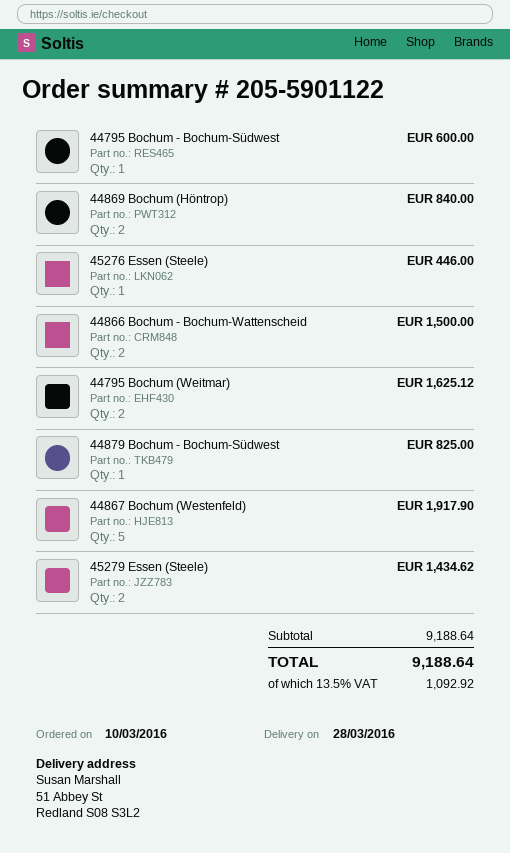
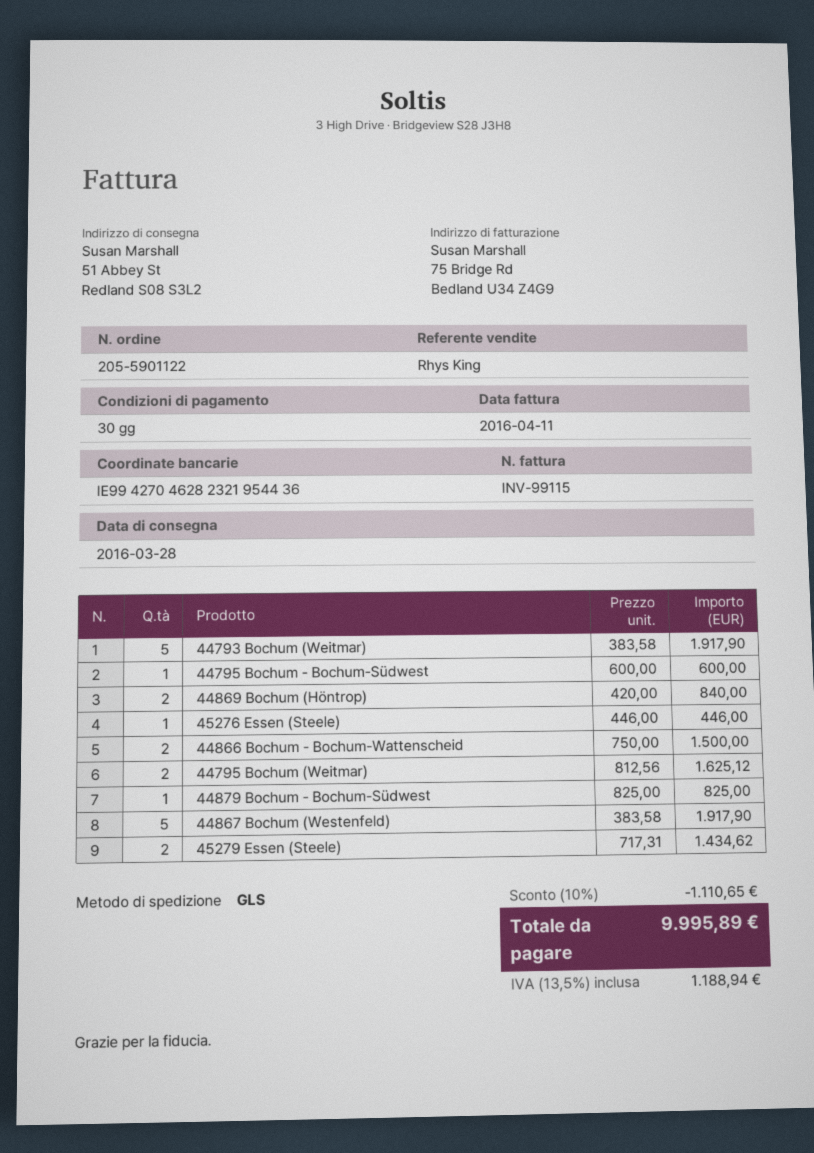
44793 Bochum (Weitmar): none -> 5 for 1917.90
discount: none -> 10% = 1110.65
tax: 13.5% = 1092.92 -> 13.5% = 1188.94
total: 9188.64 -> 9995.89

